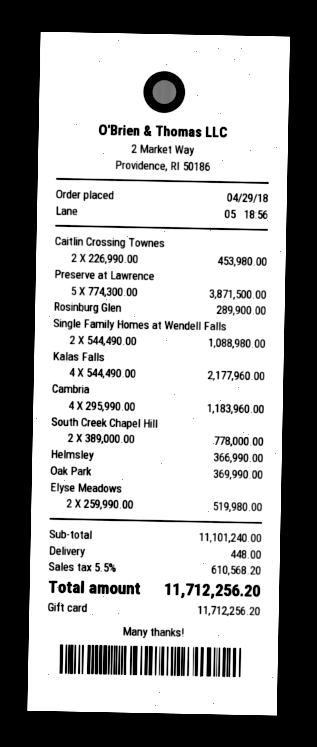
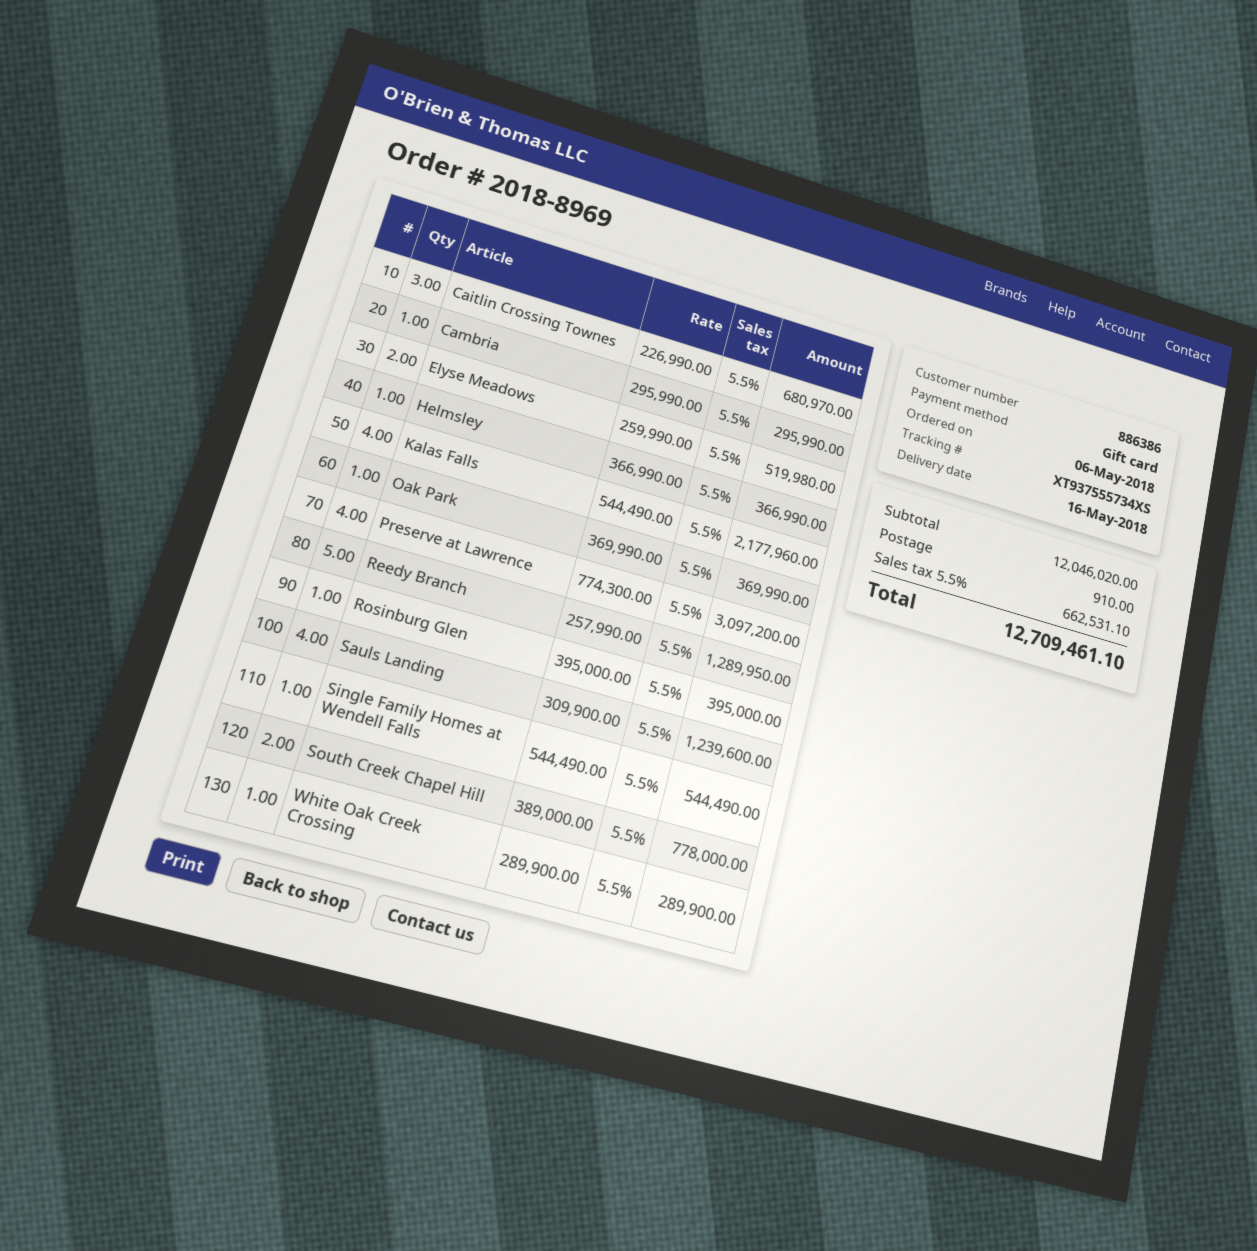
order date: 2018-04-29 -> 2018-05-06
Caitlin Crossing Townes: 2 x 226990.00 = 453980.00 -> 3 x 226990.00 = 680970.00
Preserve at Lawrence: 5 x 774300.00 = 3871500.00 -> 4 x 774300.00 = 3097200.00
Rosinburg Glen: 1 x 289900.00 = 289900.00 -> 1 x 395000.00 = 395000.00
Single Family Homes at Wendell Falls: 2 x 544490.00 = 1088980.00 -> 1 x 544490.00 = 544490.00
Cambria: 4 x 295990.00 = 1183960.00 -> 1 x 295990.00 = 295990.00
Reedy Branch: none -> 5 x 257990.00 = 1289950.00
Sauls Landing: none -> 4 x 309900.00 = 1239600.00
White Oak Creek Crossing: none -> 1 x 289900.00 = 289900.00
subtotal: 11101240.00 -> 12046020.00
shipping: 448.00 -> 910.00
tax: 5.5% = 610568.20 -> 5.5% = 662531.10
total: 11712256.20 -> 12709461.10

